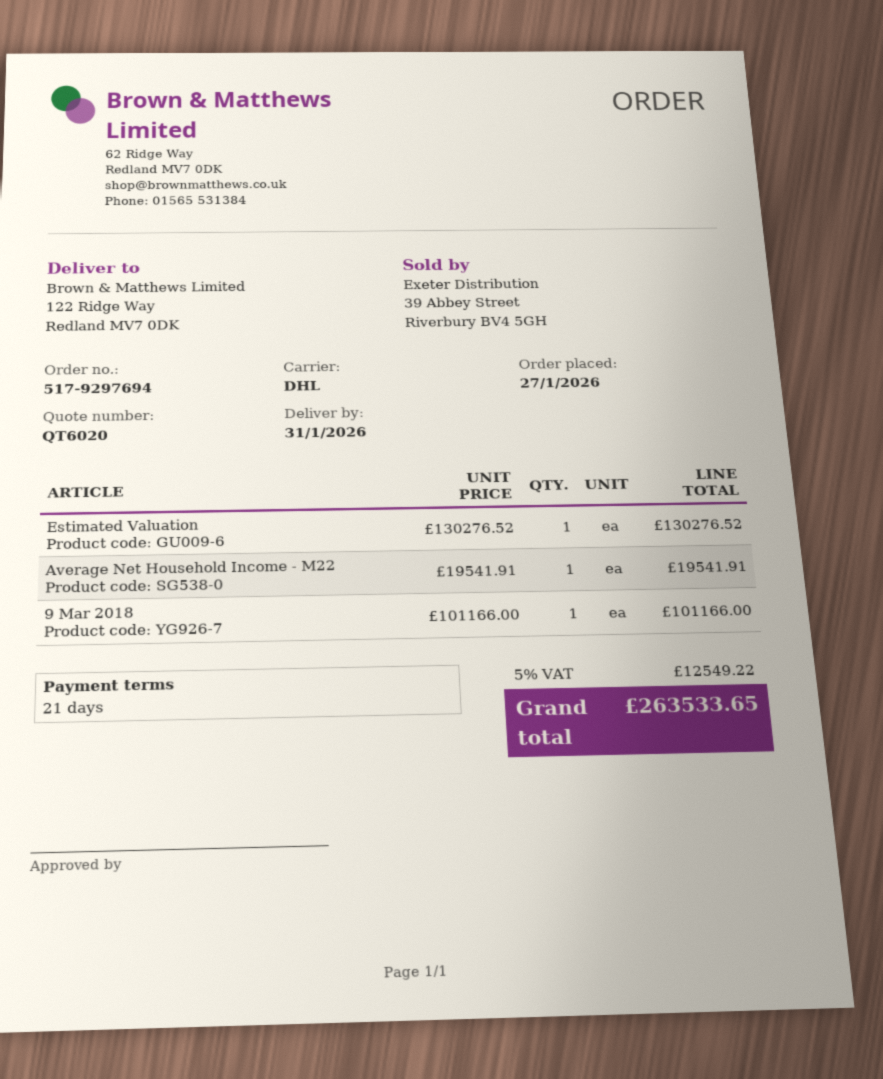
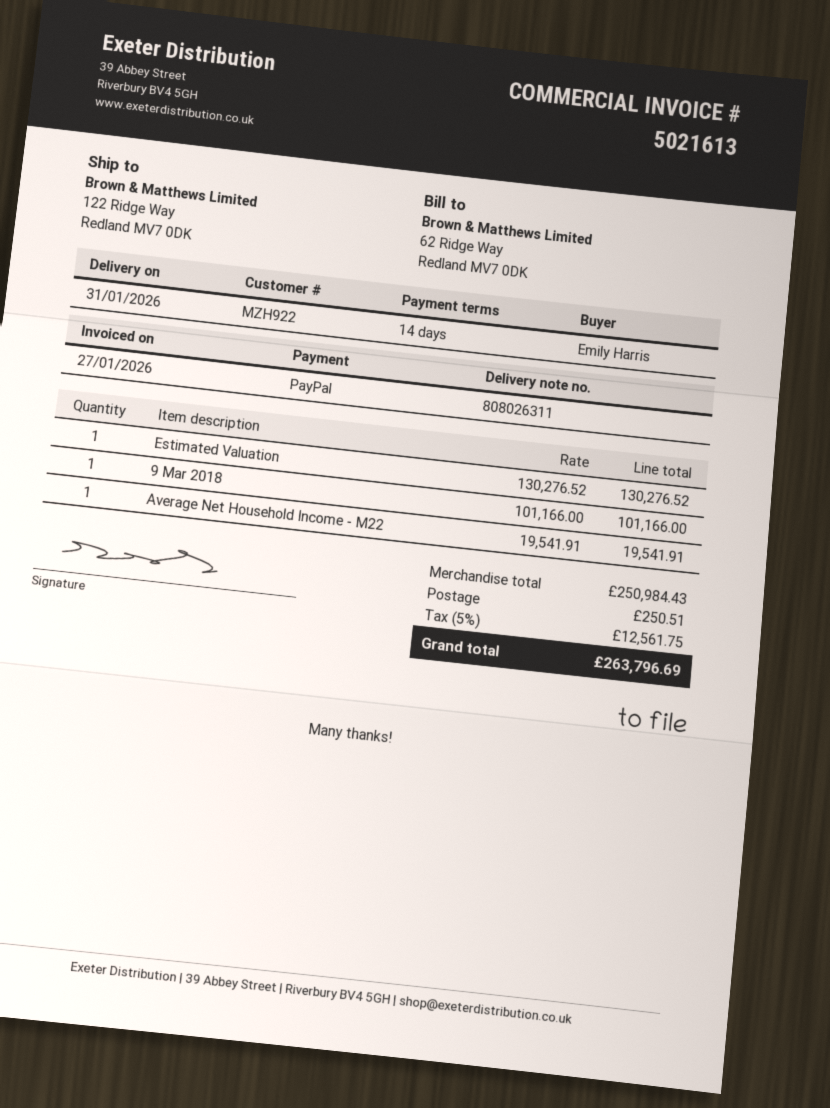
payment terms: 21 days -> 14 days
shipping: none -> 250.51
tax: 5% = 12549.22 -> 5% = 12561.75
total: 263533.65 -> 263796.69

